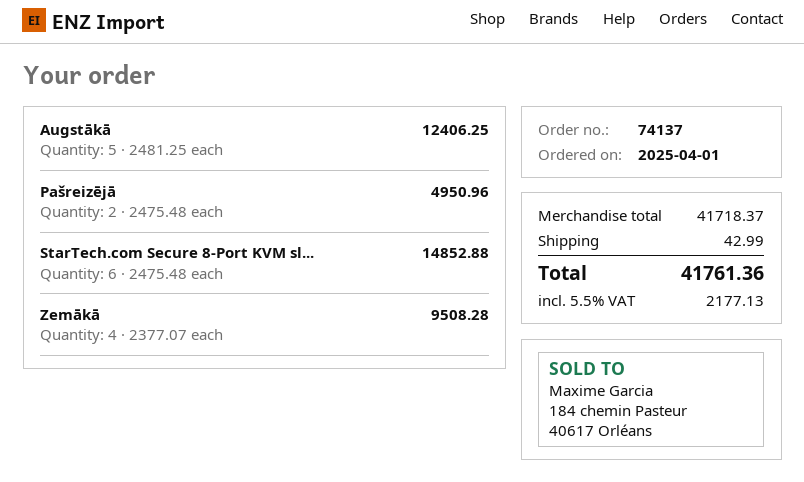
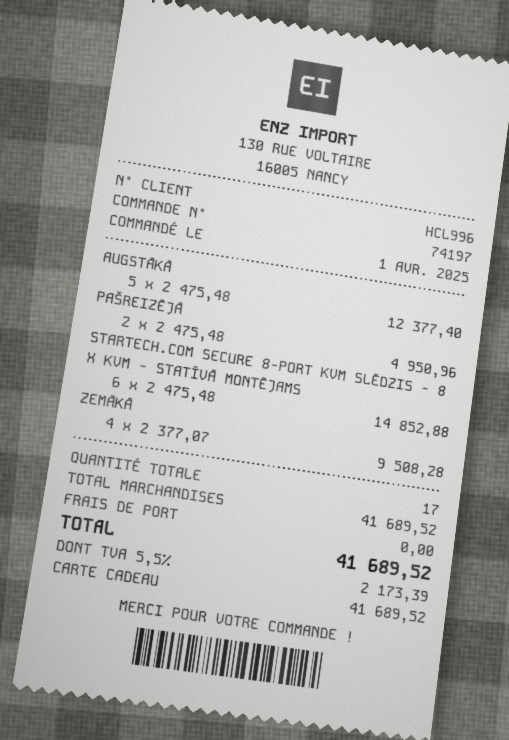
order number: 74137 -> 74197
Augstākā: 5 x 2481.25 = 12406.25 -> 5 x 2475.48 = 12377.40
subtotal: 41718.37 -> 41689.52
shipping: 42.99 -> 0.00
tax: 5.5% = 2177.13 -> 5.5% = 2173.39
total: 41761.36 -> 41689.52

